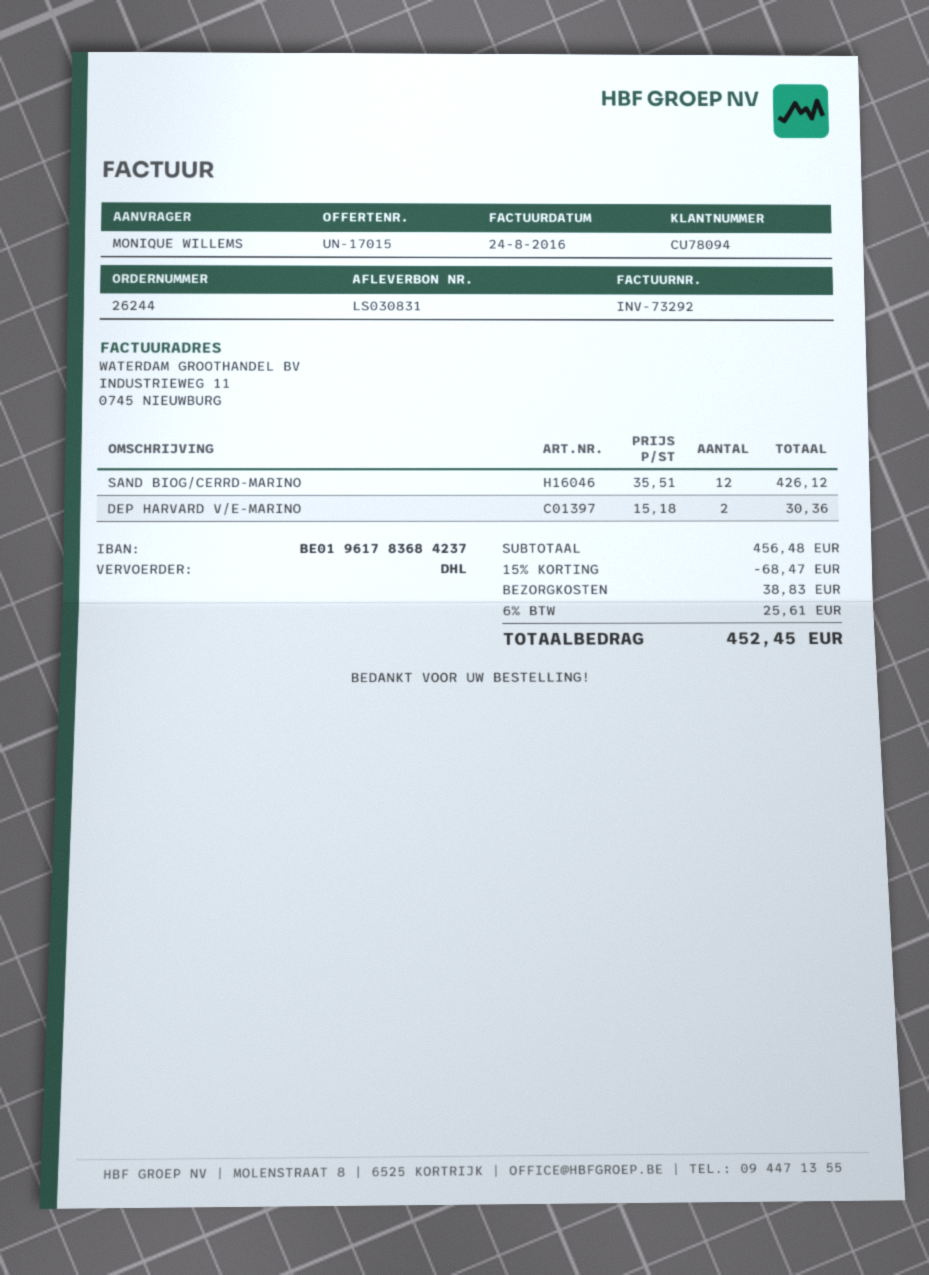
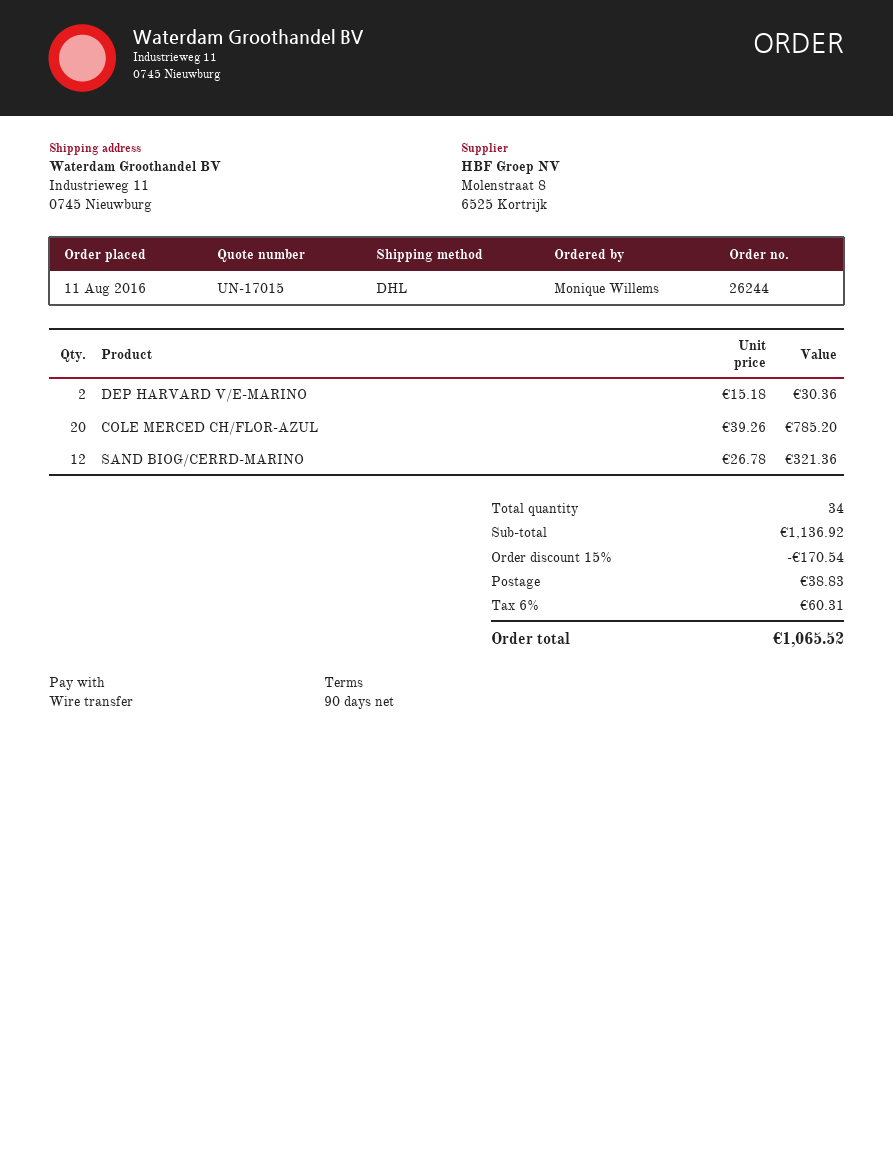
SAND BIOG/CERRD-MARINO: 12 x 35.51 = 426.12 -> 12 x 26.78 = 321.36
COLE MERCED CH/FLOR-AZUL: none -> 20 x 39.26 = 785.20
subtotal: 456.48 -> 1136.92
discount: 15% = 68.47 -> 15% = 170.54
tax: 6% = 25.61 -> 6% = 60.31
total: 452.45 -> 1065.52

